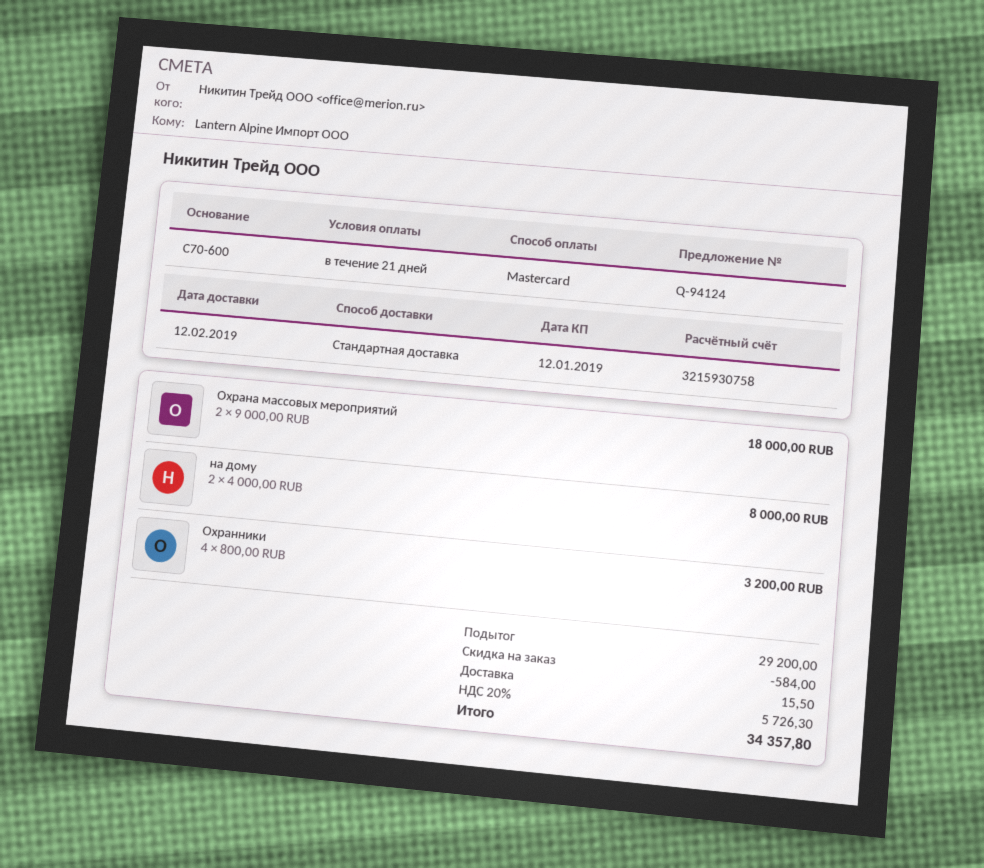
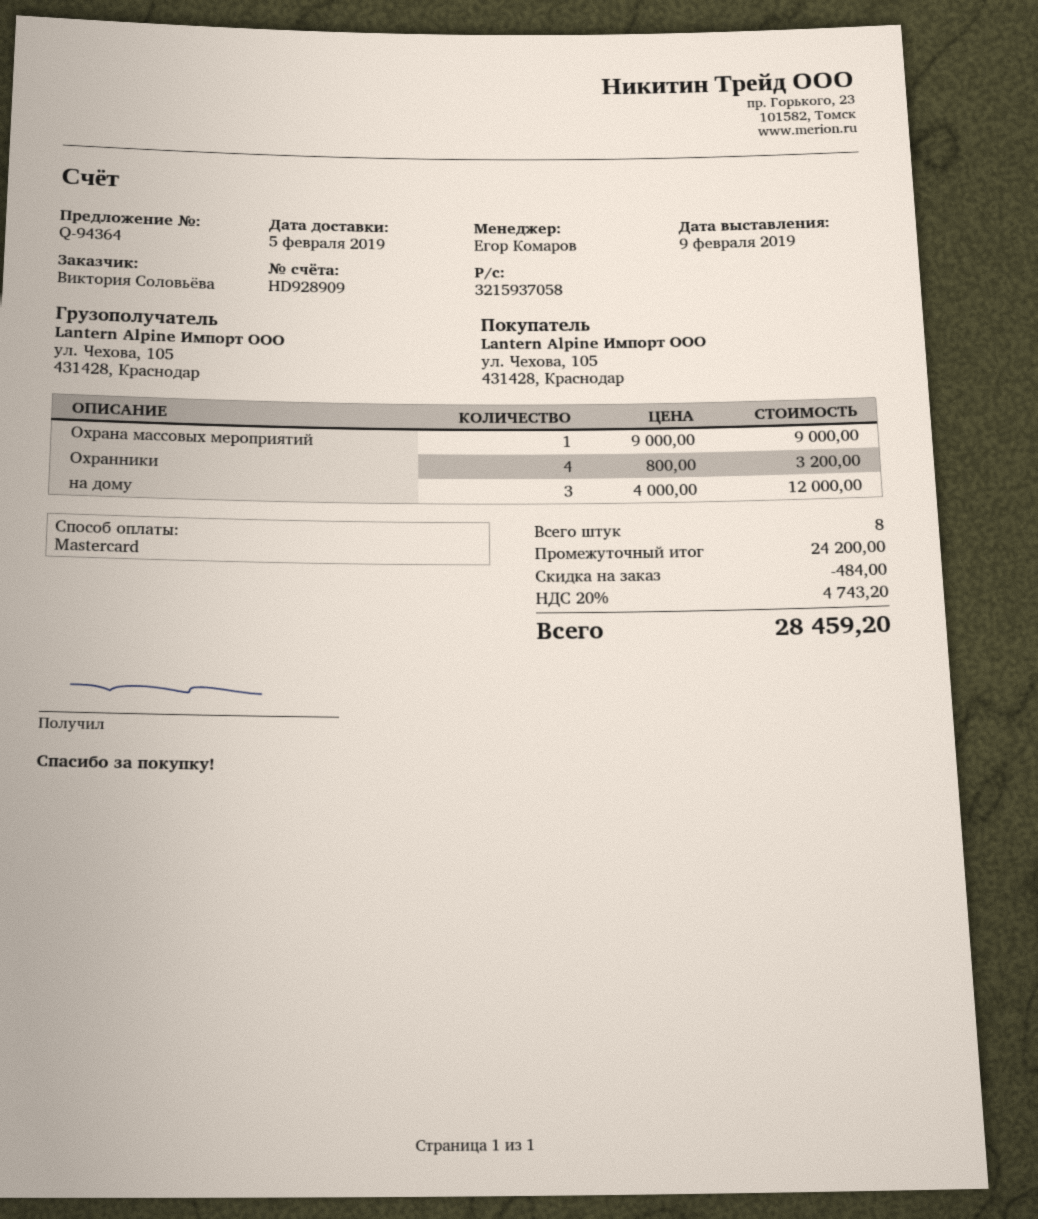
quote number: Q-94124 -> Q-94364
delivery date: 2019-02-12 -> 2019-02-05
bank account: 3215930758 -> 3215937058
Охрана массовых мероприятий: 2 x 9000.00 = 18000.00 -> 1 x 9000.00 = 9000.00
на дому: 2 x 4000.00 = 8000.00 -> 3 x 4000.00 = 12000.00
subtotal: 29200.00 -> 24200.00
discount: 584.00 -> 484.00
shipping: 15.50 -> none
tax: 20% = 5726.30 -> 20% = 4743.20
total: 34357.80 -> 28459.20

